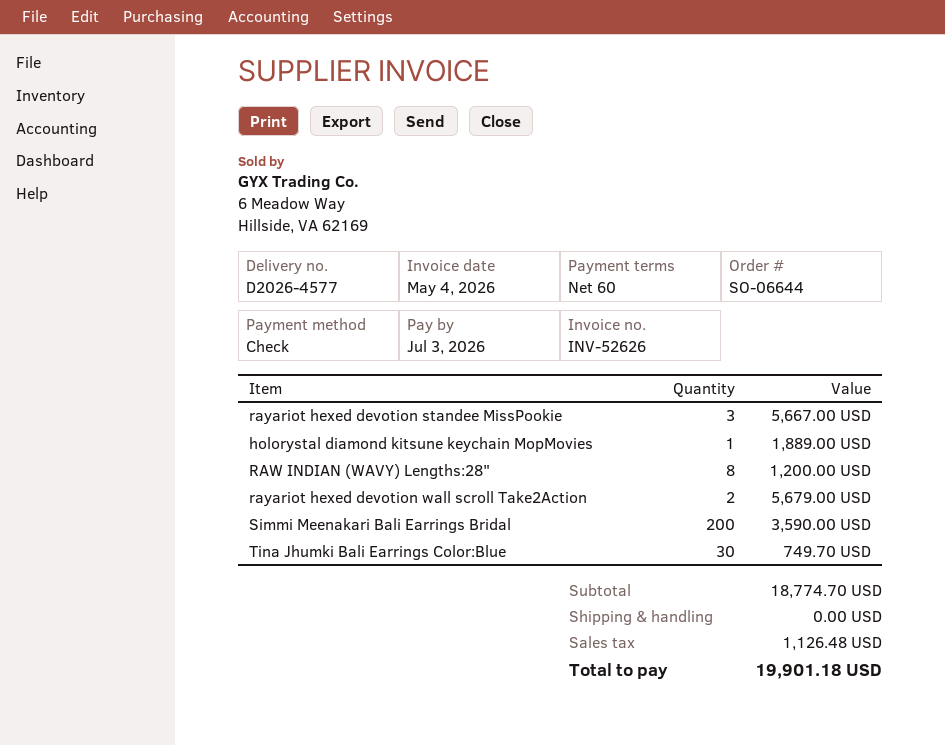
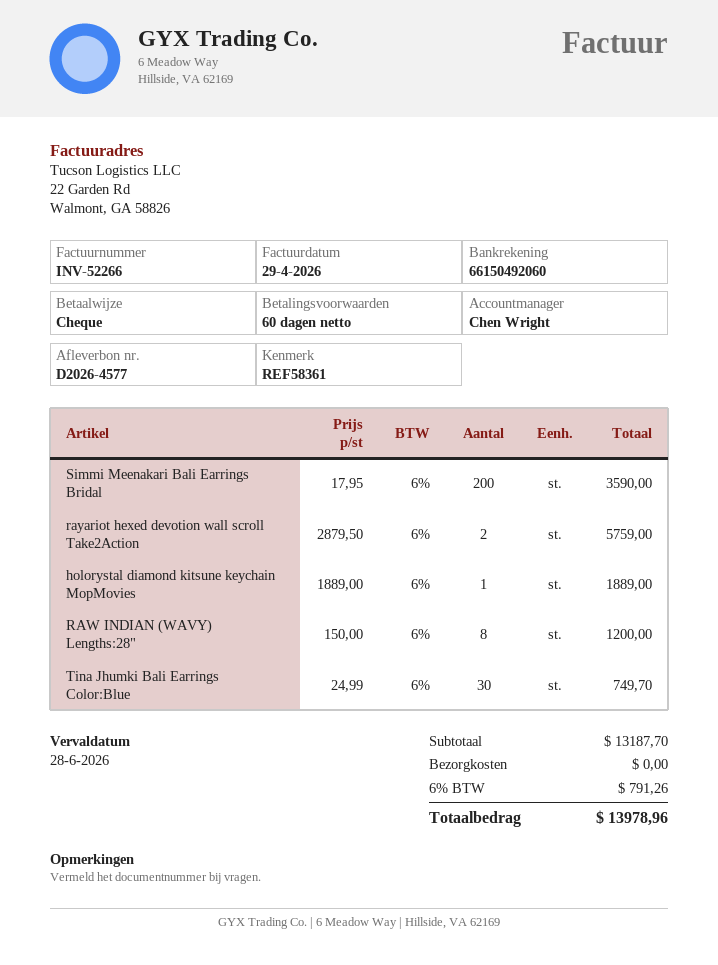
invoice number: INV-52626 -> INV-52266
invoice date: 2026-05-04 -> 2026-04-29
due date: 2026-07-03 -> 2026-06-28
rayariot hexed devotion standee MissPookie: 3 for 5667.00 -> none
rayariot hexed devotion wall scroll Take2Action: 2 for 5679.00 -> 2 for 5759.00
subtotal: 18774.70 -> 13187.70
tax: 1126.48 -> 791.26
total: 19901.18 -> 13978.96

